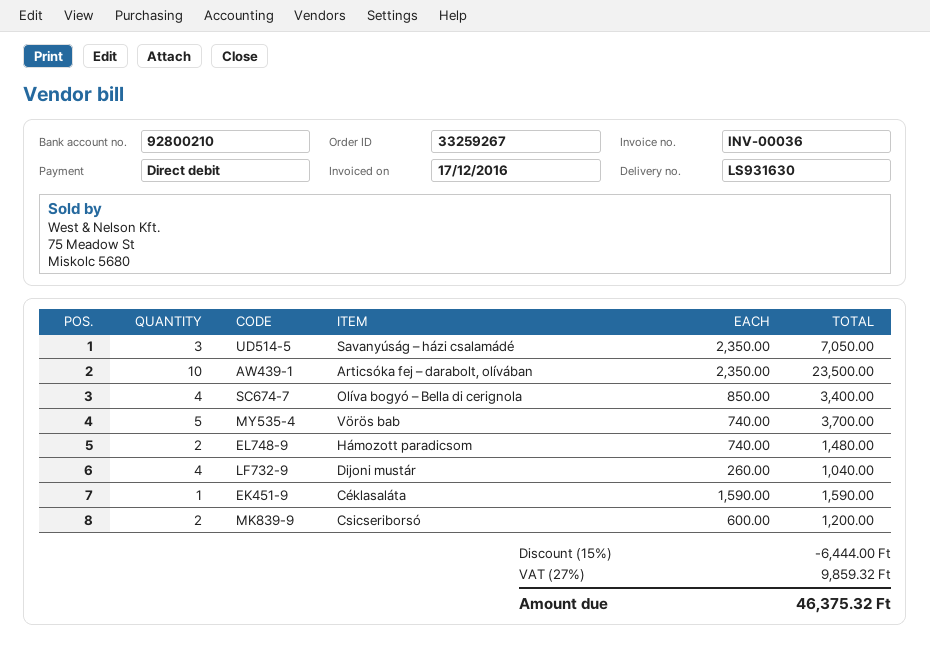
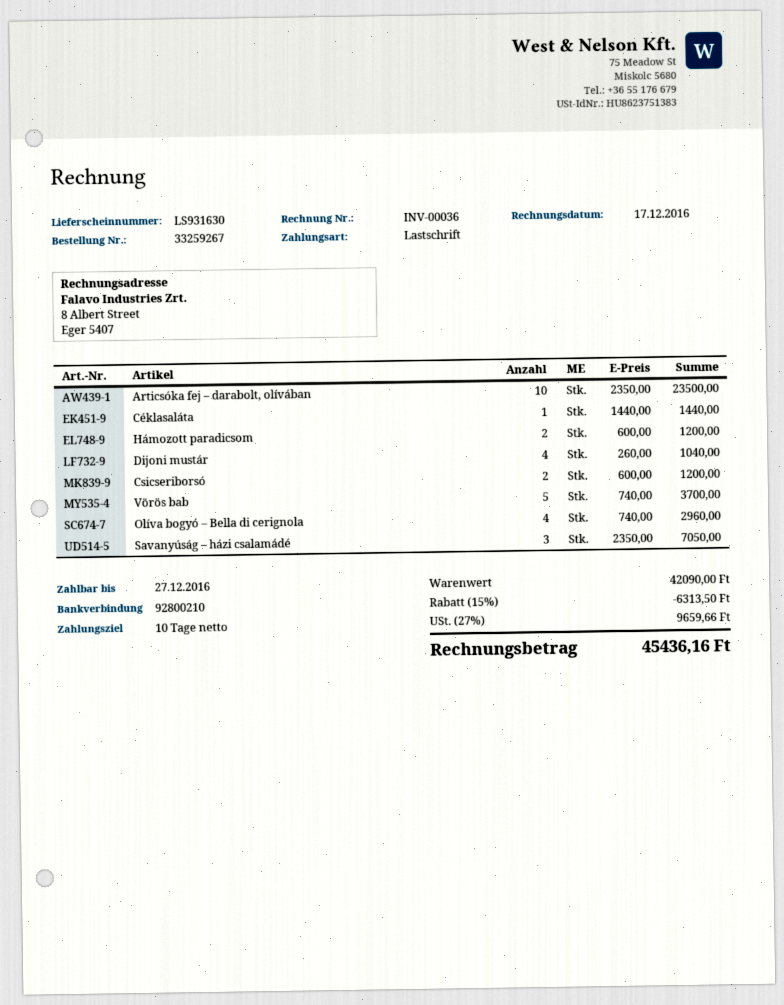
Olíva bogyó – Bella di cerignola: 4 x 850.00 = 3400.00 -> 4 x 740.00 = 2960.00
Hámozott paradicsom: 2 x 740.00 = 1480.00 -> 2 x 600.00 = 1200.00
Céklasaláta: 1 x 1590.00 = 1590.00 -> 1 x 1440.00 = 1440.00
discount: 15% = 6444.00 -> 15% = 6313.50
tax: 27% = 9859.32 -> 27% = 9659.66
total: 46375.32 -> 45436.16

